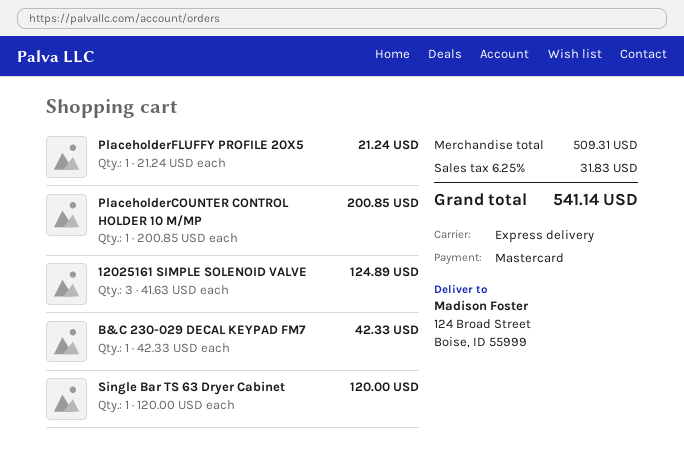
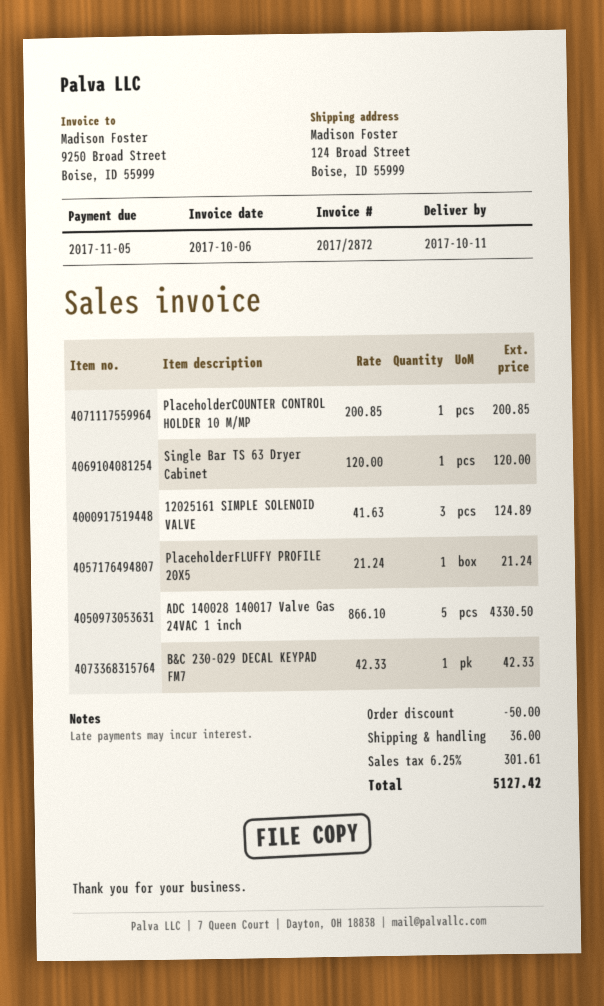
ADC 140028 140017 Valve Gas 24VAC 1 inch: none -> 5 x 866.10 = 4330.50
discount: none -> 50.00
shipping: none -> 36.00
tax: 6.25% = 31.83 -> 6.25% = 301.61
total: 541.14 -> 5127.42

